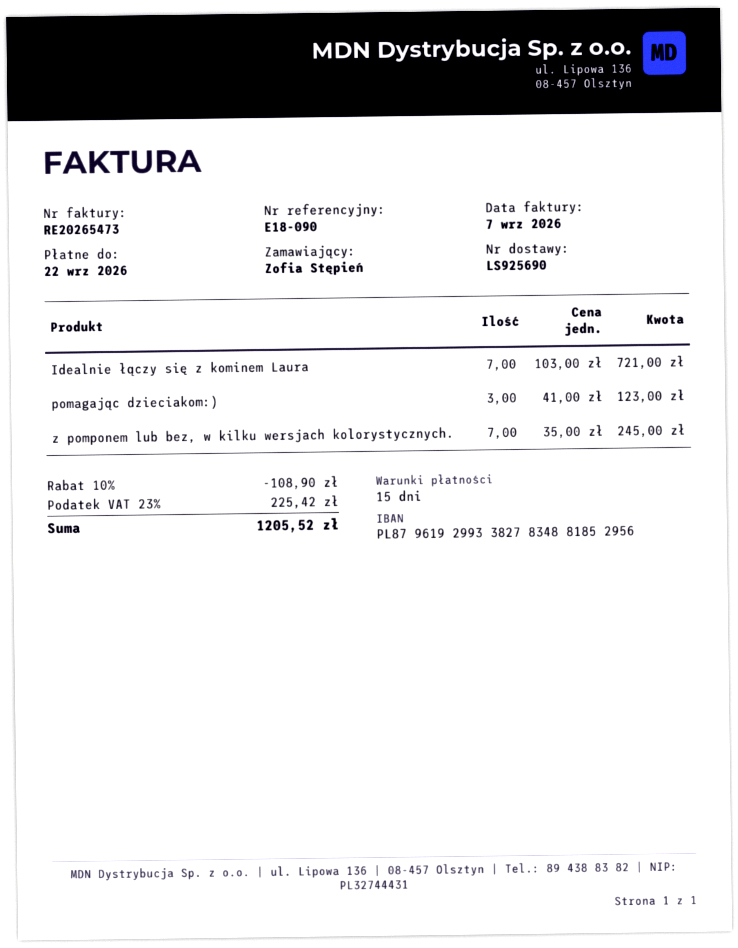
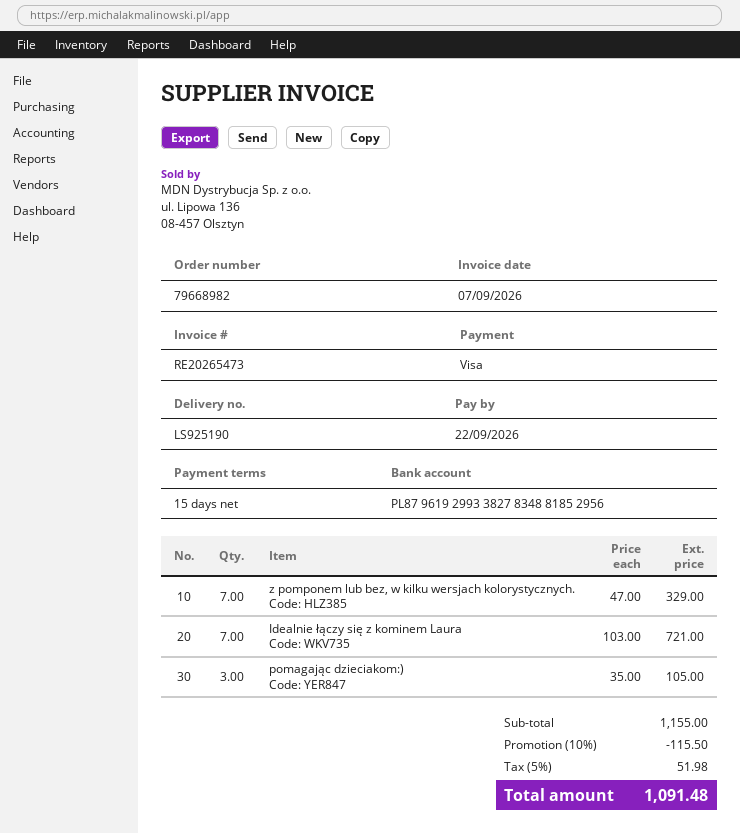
delivery note number: LS925690 -> LS925190
pomagając dzieciakom:): 3 x 41.00 = 123.00 -> 3 x 35.00 = 105.00
z pomponem lub bez, w kilku wersjach kolorystycznych.: 7 x 35.00 = 245.00 -> 7 x 47.00 = 329.00
discount: 10% = 108.90 -> 10% = 115.50
tax: 23% = 225.42 -> 5% = 51.98
total: 1205.52 -> 1091.48

